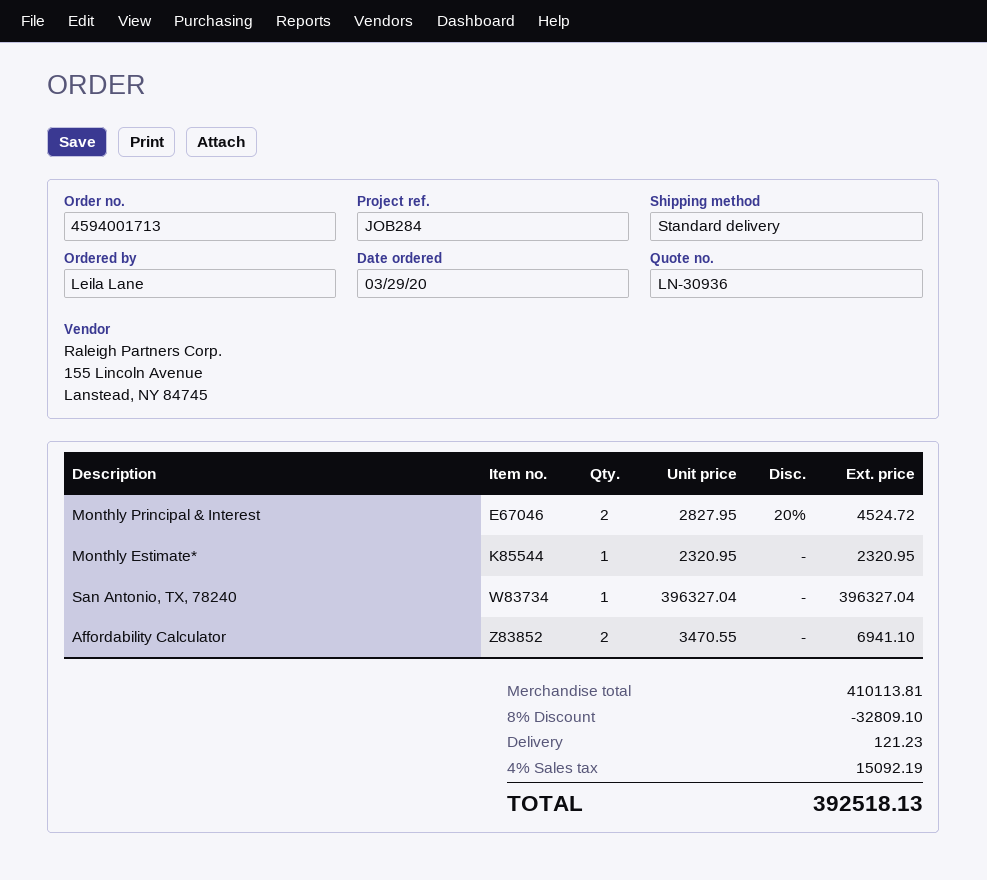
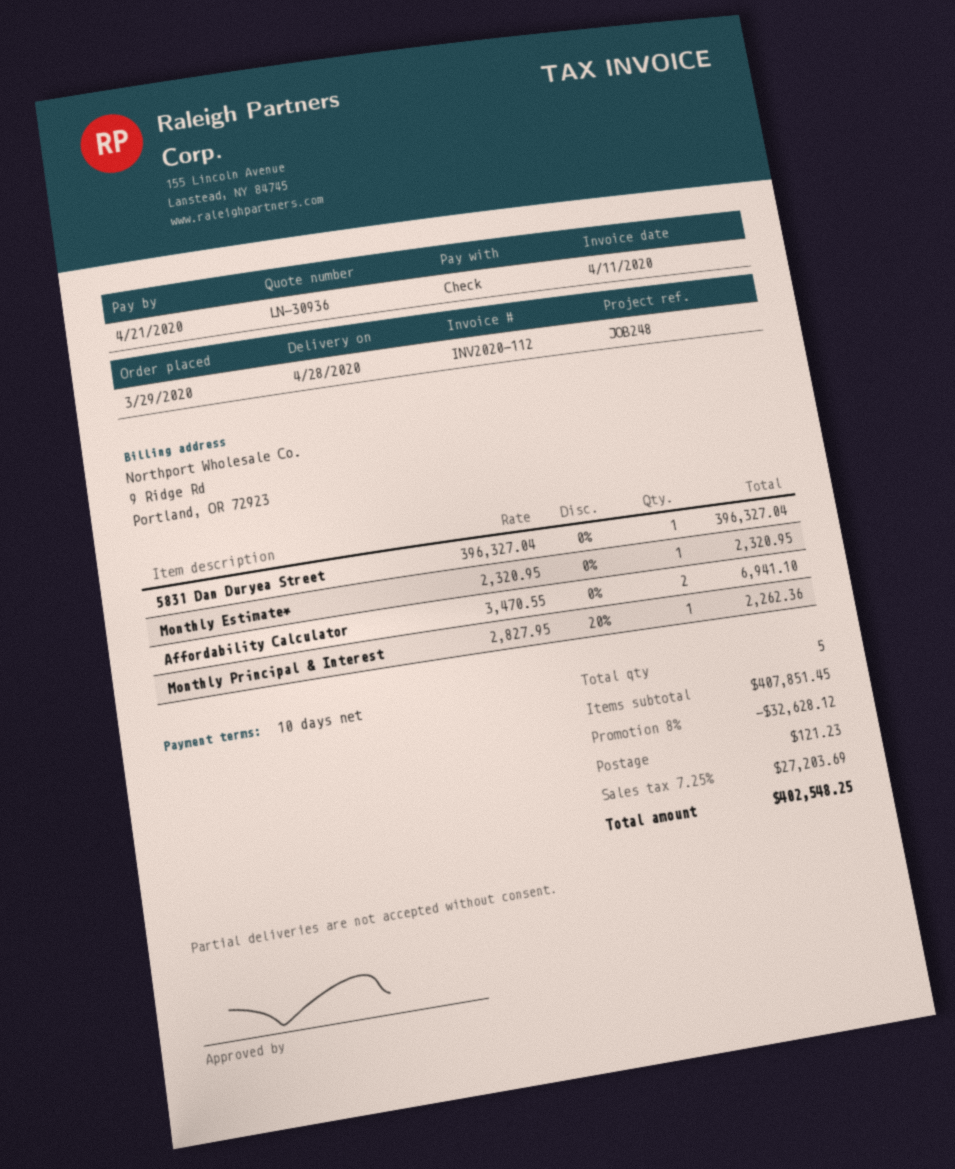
reference: JOB284 -> JOB248
Monthly Principal & Interest: 2 x 2827.95 - 20% = 4524.72 -> 1 x 2827.95 - 20% = 2262.36
San Antonio, TX, 78240: 1 x 396327.04 = 396327.04 -> none
5831 Dan Duryea Street: none -> 1 x 396327.04 = 396327.04
subtotal: 410113.81 -> 407851.45
discount: 8% = 32809.10 -> 8% = 32628.12
tax: 4% = 15092.19 -> 7.25% = 27203.69
total: 392518.13 -> 402548.25

